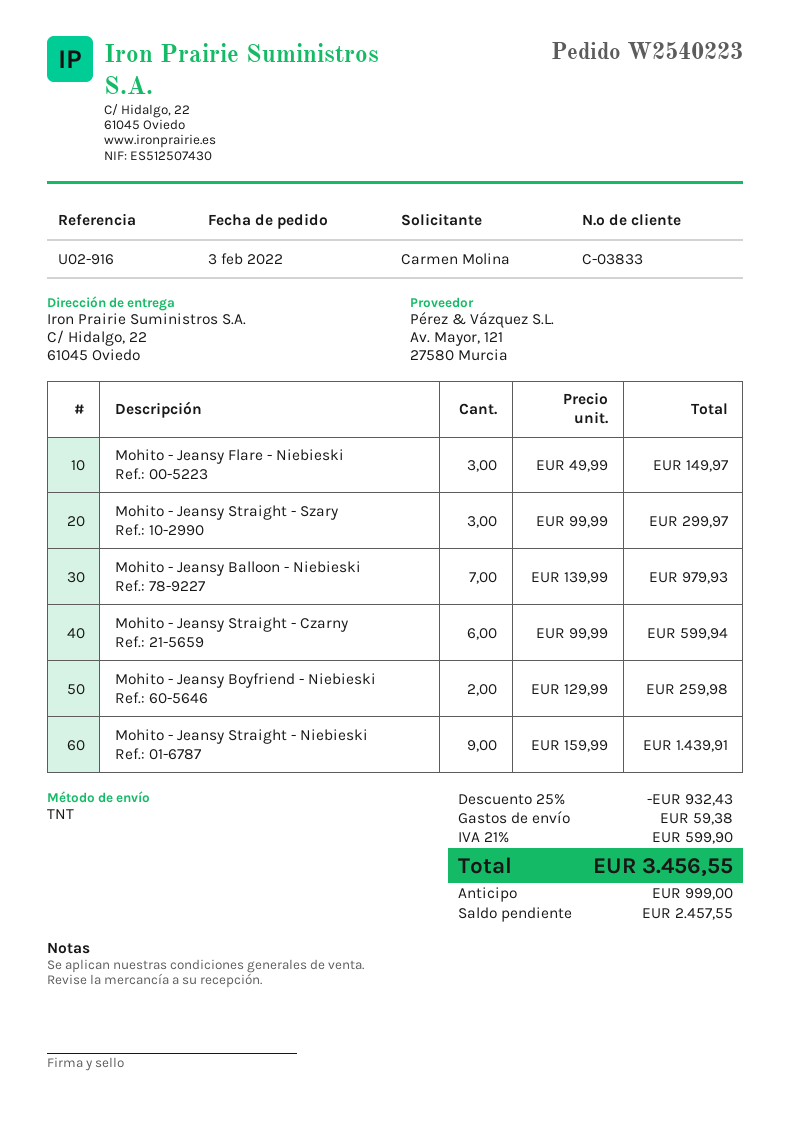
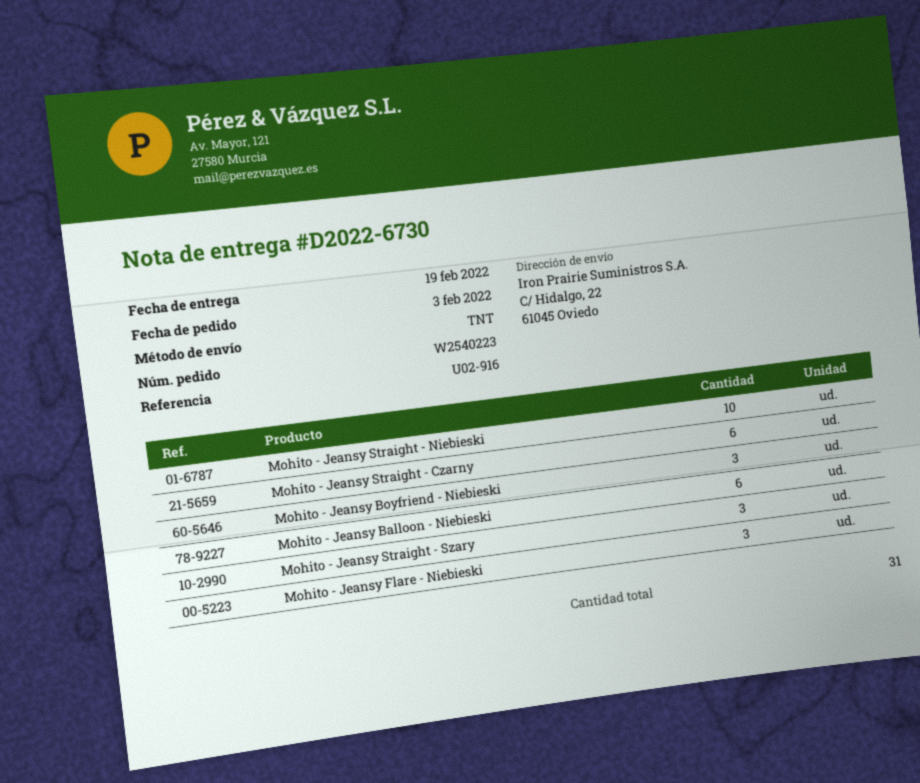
Mohito - Jeansy Balloon - Niebieski: 7 -> 6
Mohito - Jeansy Boyfriend - Niebieski: 2 -> 3
Mohito - Jeansy Straight - Niebieski: 9 -> 10

